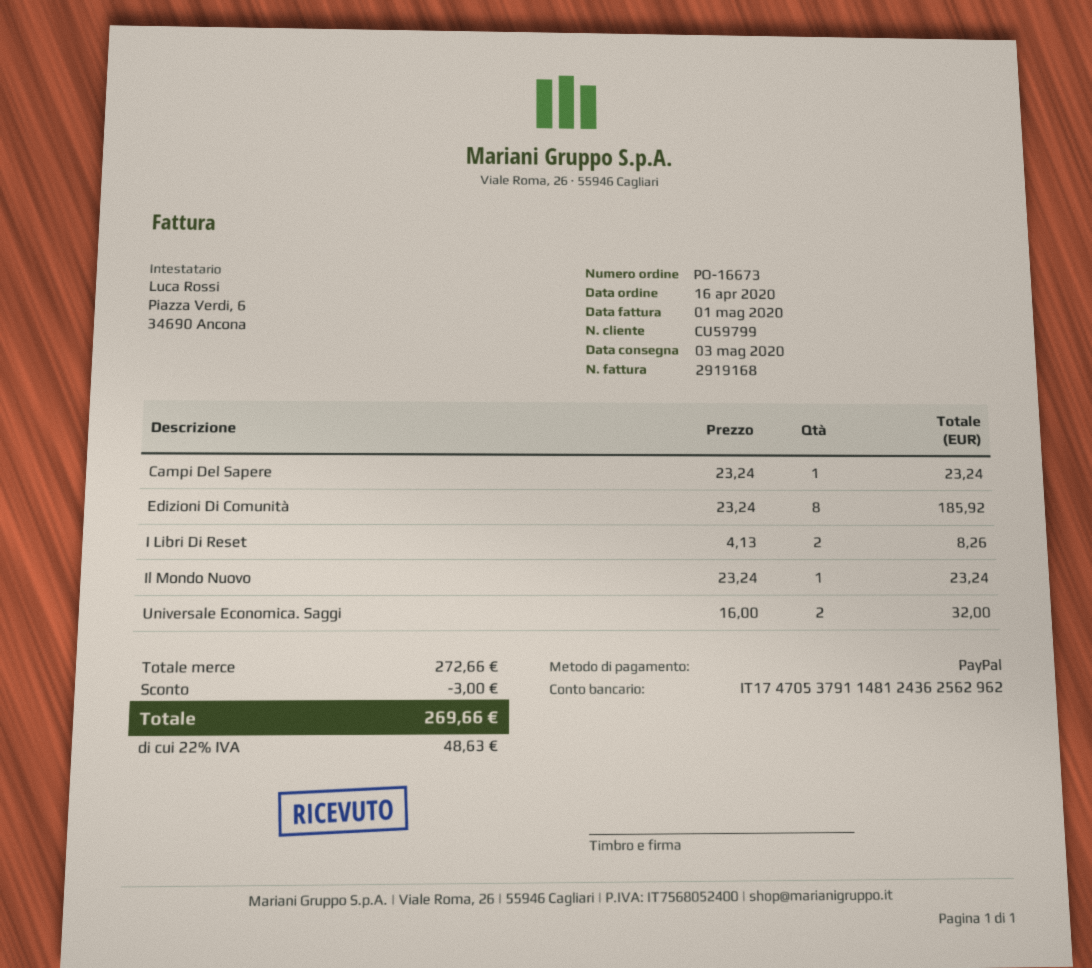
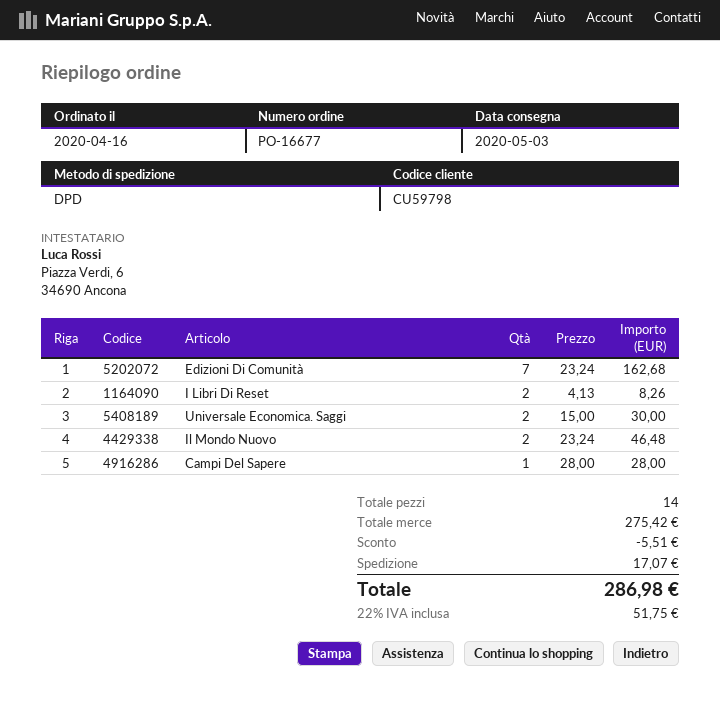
order number: PO-16673 -> PO-16677
customer number: CU59799 -> CU59798
Campi Del Sapere: 1 x 23.24 = 23.24 -> 1 x 28.00 = 28.00
Edizioni Di Comunità: 8 x 23.24 = 185.92 -> 7 x 23.24 = 162.68
Il Mondo Nuovo: 1 x 23.24 = 23.24 -> 2 x 23.24 = 46.48
Universale Economica. Saggi: 2 x 16.00 = 32.00 -> 2 x 15.00 = 30.00
subtotal: 272.66 -> 275.42
discount: 3.00 -> 5.51
shipping: none -> 17.07
tax: 22% = 48.63 -> 22% = 51.75
total: 269.66 -> 286.98

